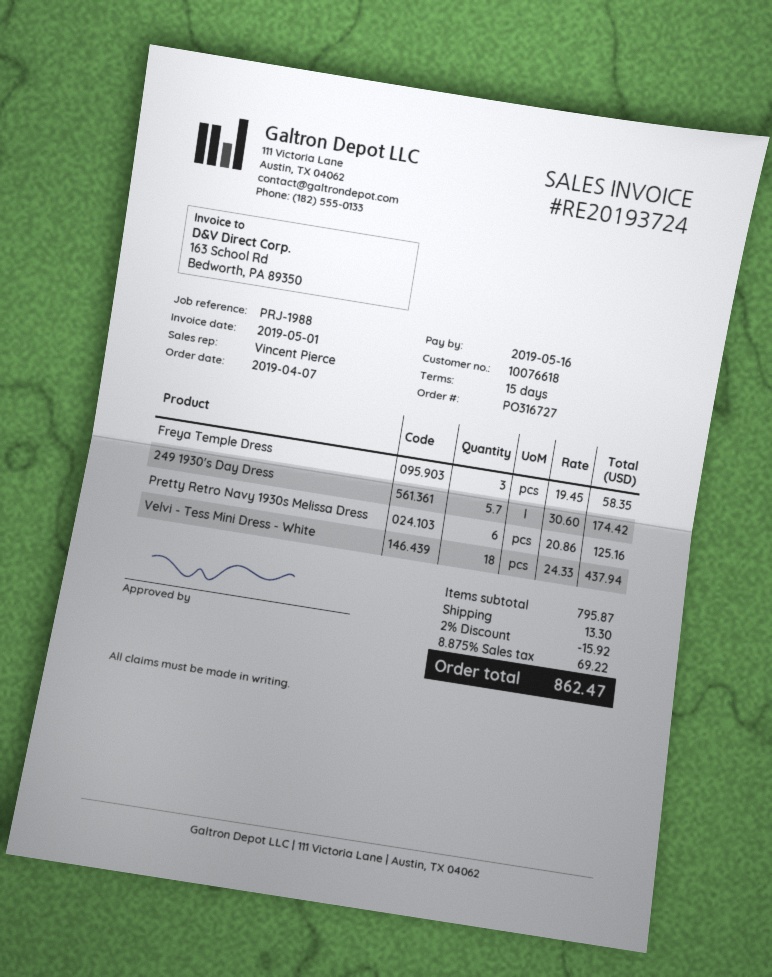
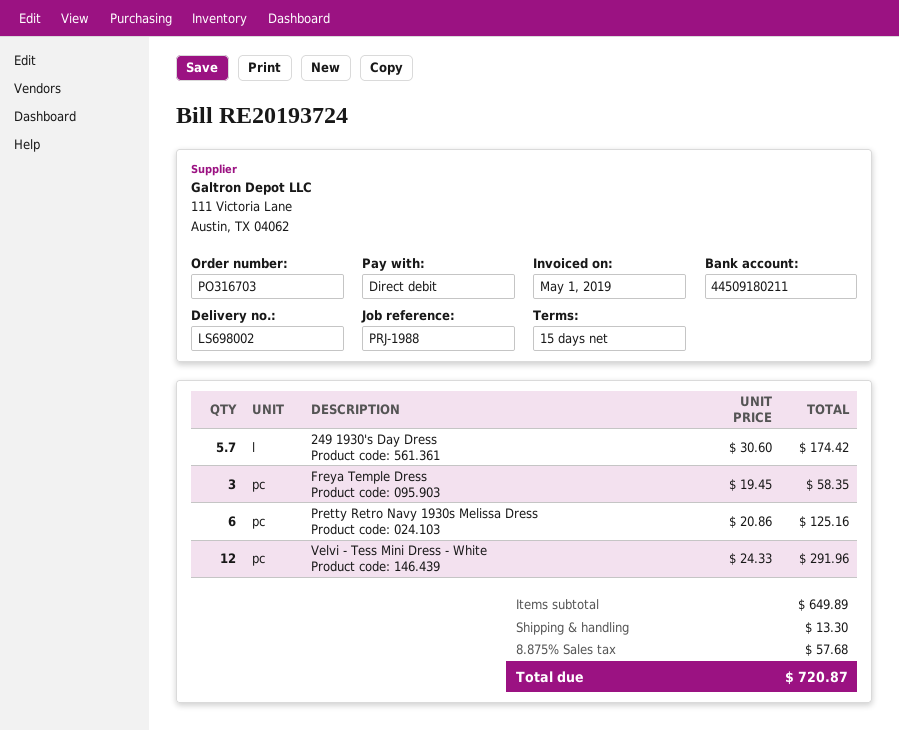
order number: PO316727 -> PO316703
Velvi - Tess Mini Dress - White: 18 x 24.33 = 437.94 -> 12 x 24.33 = 291.96
subtotal: 795.87 -> 649.89
discount: 2% = 15.92 -> none
tax: 8.875% = 69.22 -> 8.875% = 57.68
total: 862.47 -> 720.87

